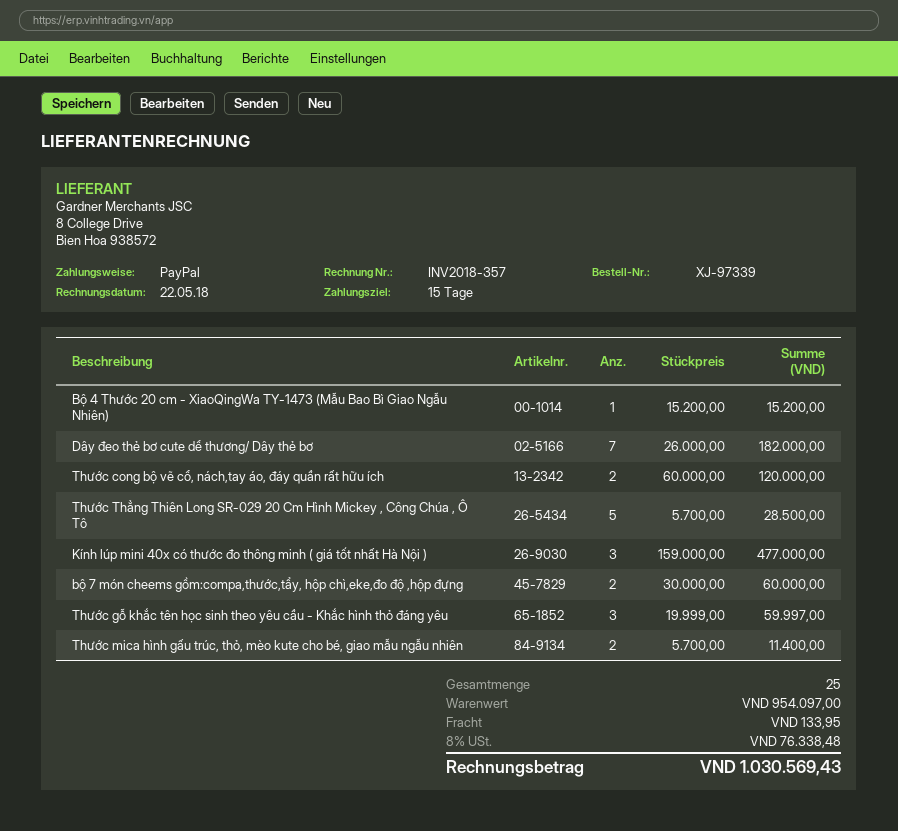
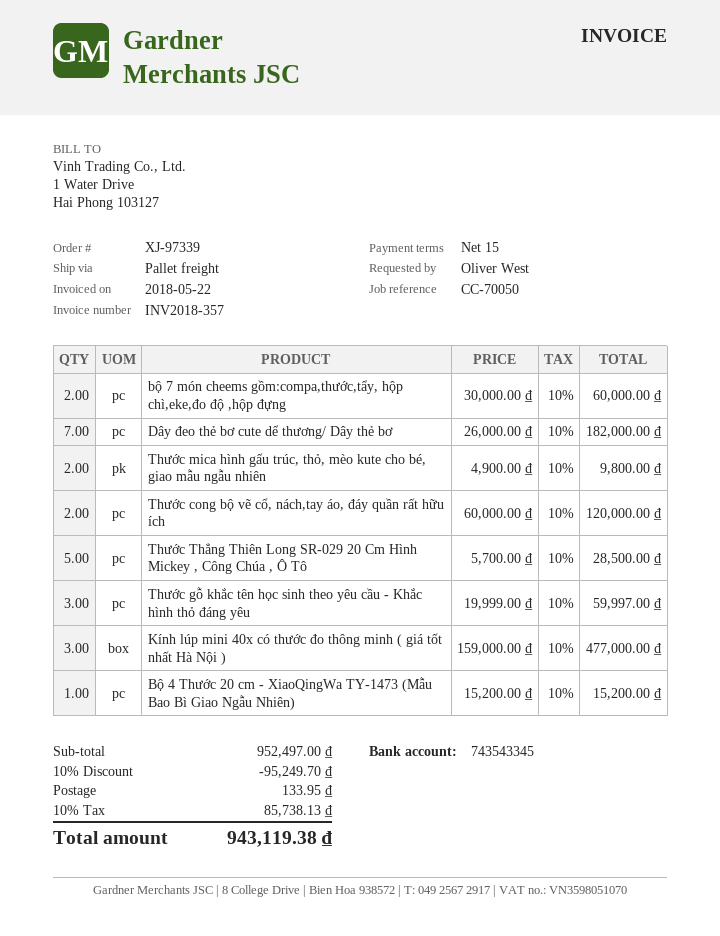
Thước mica hình gấu trúc, thỏ, mèo kute cho bé, giao mẫu ngẫu nhiên: 2 x 5700.00 = 11400.00 -> 2 x 4900.00 = 9800.00
subtotal: 954097.00 -> 952497.00
discount: none -> 10% = 95249.70
tax: 8% = 76338.48 -> 10% = 85738.13
total: 1030569.43 -> 943119.38

